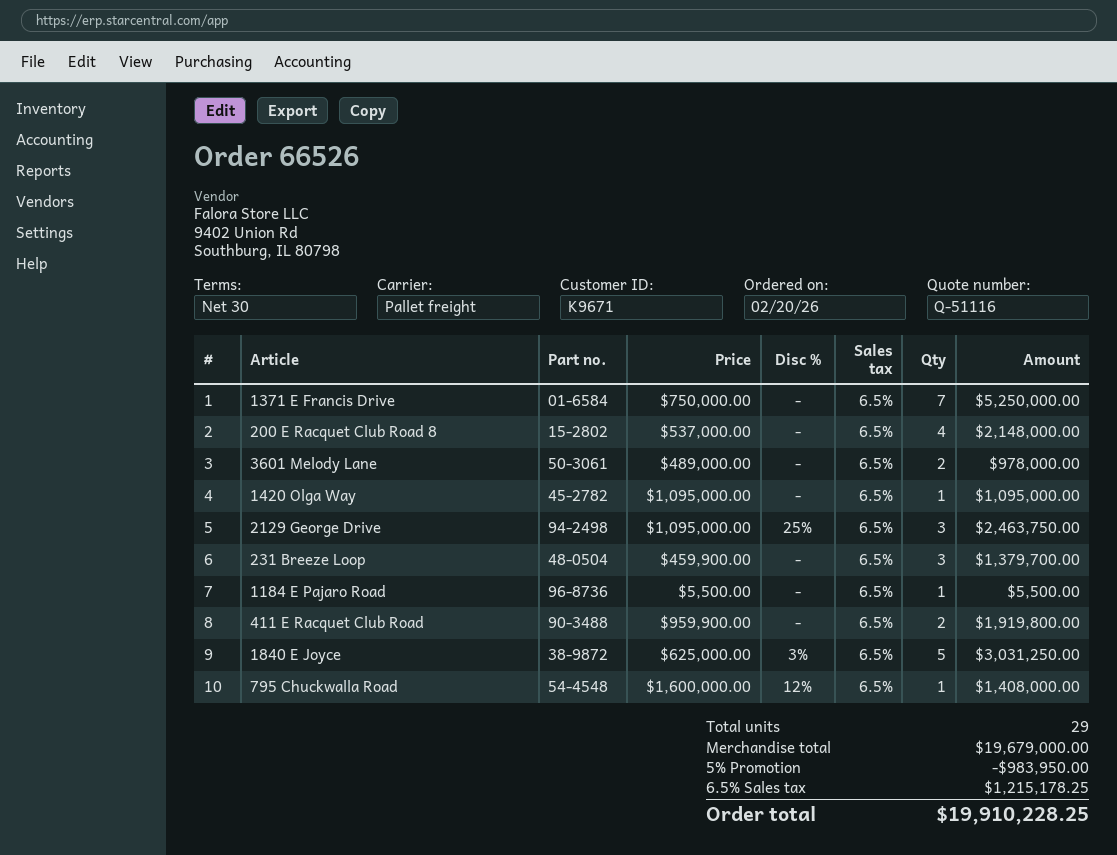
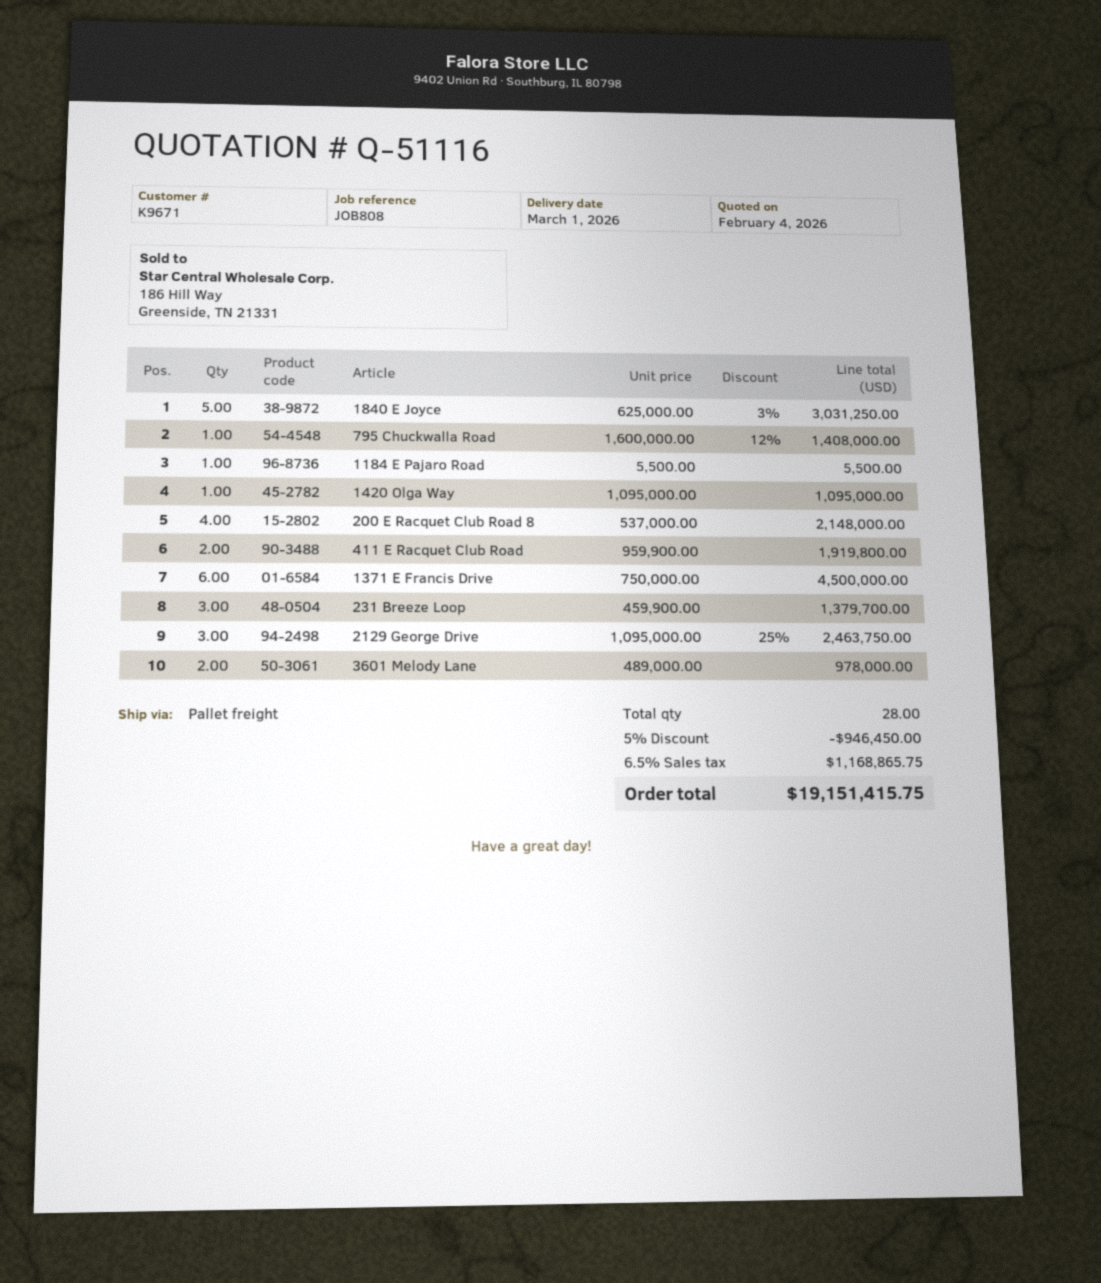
1371 E Francis Drive: 7 x 750000.00 = 5250000.00 -> 6 x 750000.00 = 4500000.00
total quantity: 29 -> 28
discount: 5% = 983950.00 -> 5% = 946450.00
tax: 6.5% = 1215178.25 -> 6.5% = 1168865.75
total: 19910228.25 -> 19151415.75

